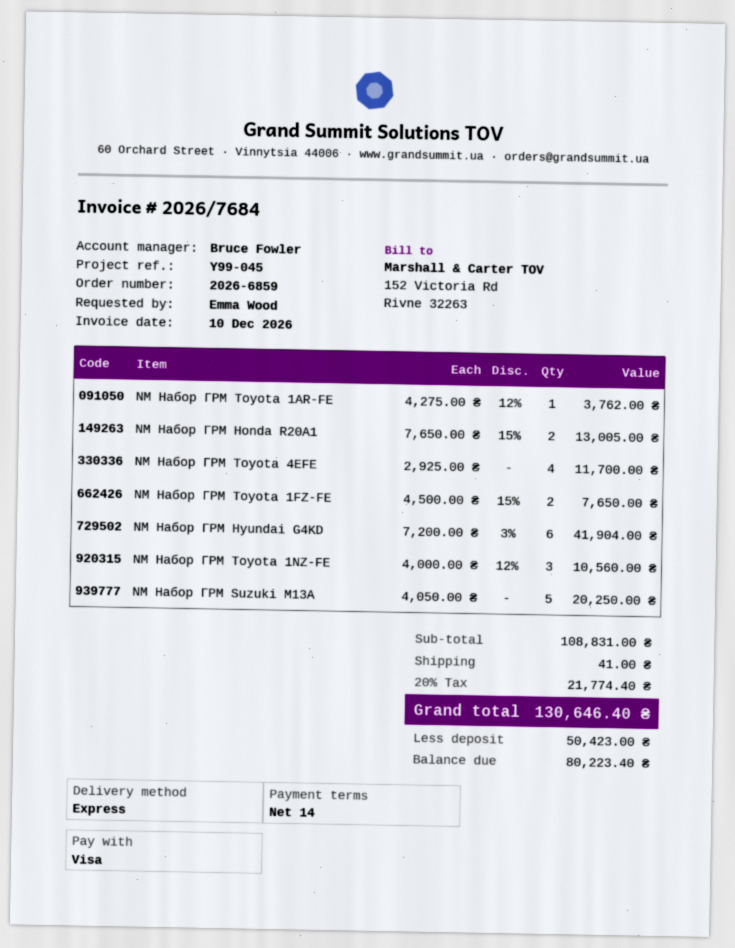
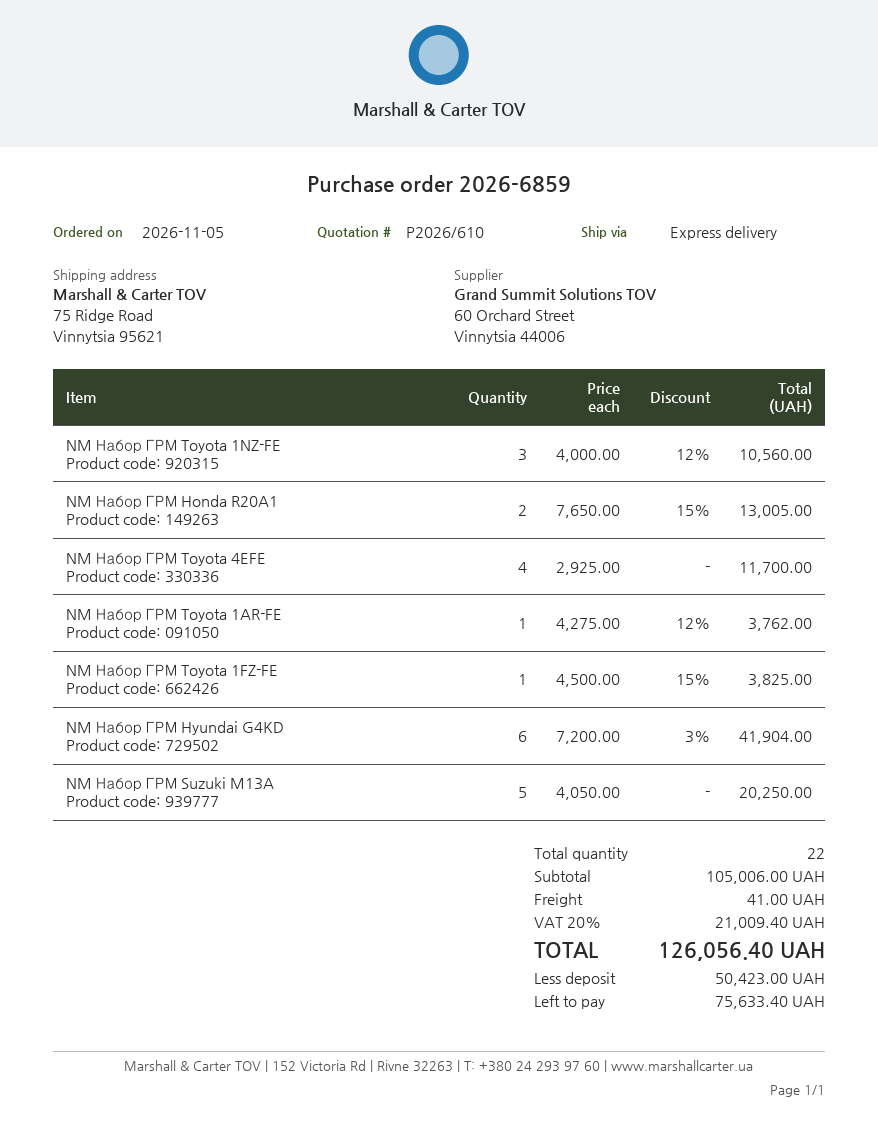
NM Набор ГРМ Toyota 1FZ-FE: 2 x 4500.00 - 15% = 7650.00 -> 1 x 4500.00 - 15% = 3825.00
subtotal: 108831.00 -> 105006.00
tax: 20% = 21774.40 -> 20% = 21009.40
total: 130646.40 -> 126056.40
balance: 80223.40 -> 75633.40

